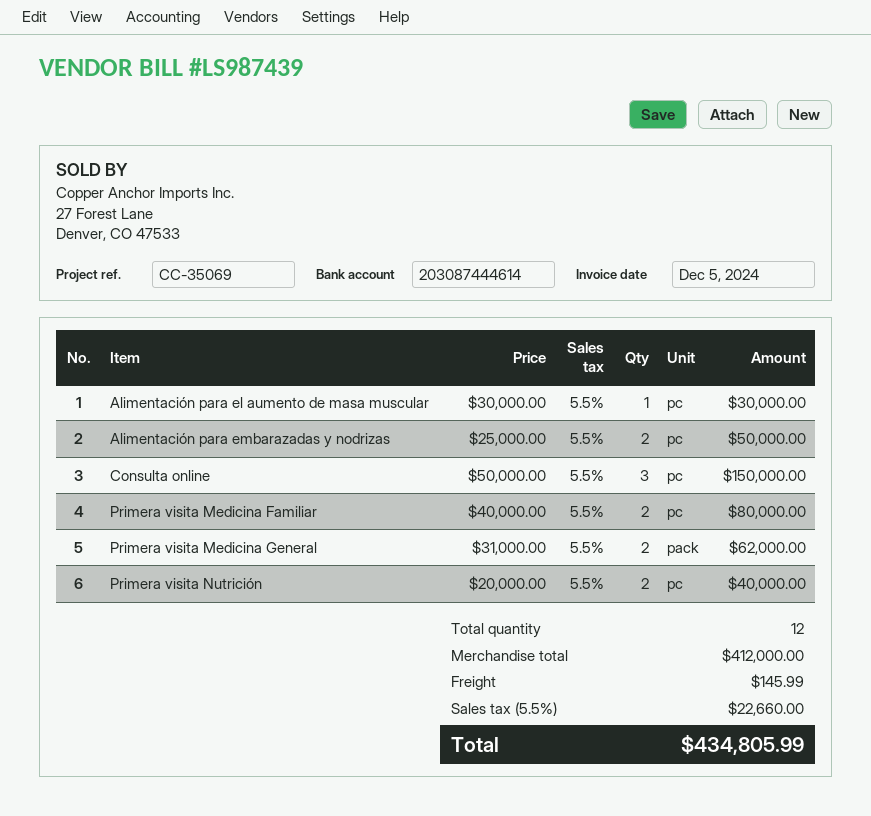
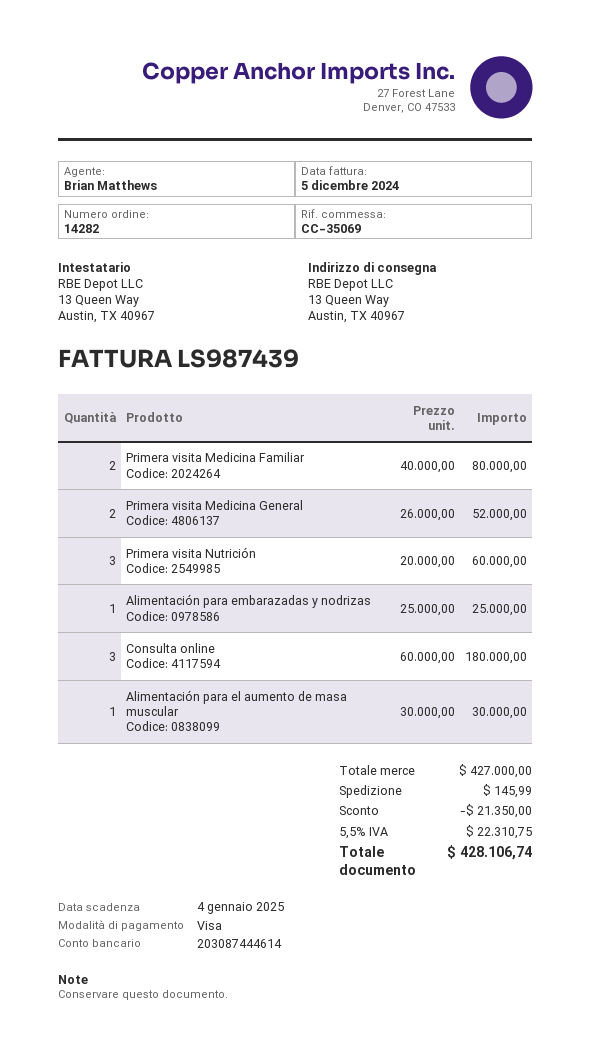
Alimentación para embarazadas y nodrizas: 2 x 25000.00 = 50000.00 -> 1 x 25000.00 = 25000.00
Consulta online: 3 x 50000.00 = 150000.00 -> 3 x 60000.00 = 180000.00
Primera visita Medicina General: 2 x 31000.00 = 62000.00 -> 2 x 26000.00 = 52000.00
Primera visita Nutrición: 2 x 20000.00 = 40000.00 -> 3 x 20000.00 = 60000.00
subtotal: 412000.00 -> 427000.00
discount: none -> 21350.00
tax: 5.5% = 22660.00 -> 5.5% = 22310.75
total: 434805.99 -> 428106.74

